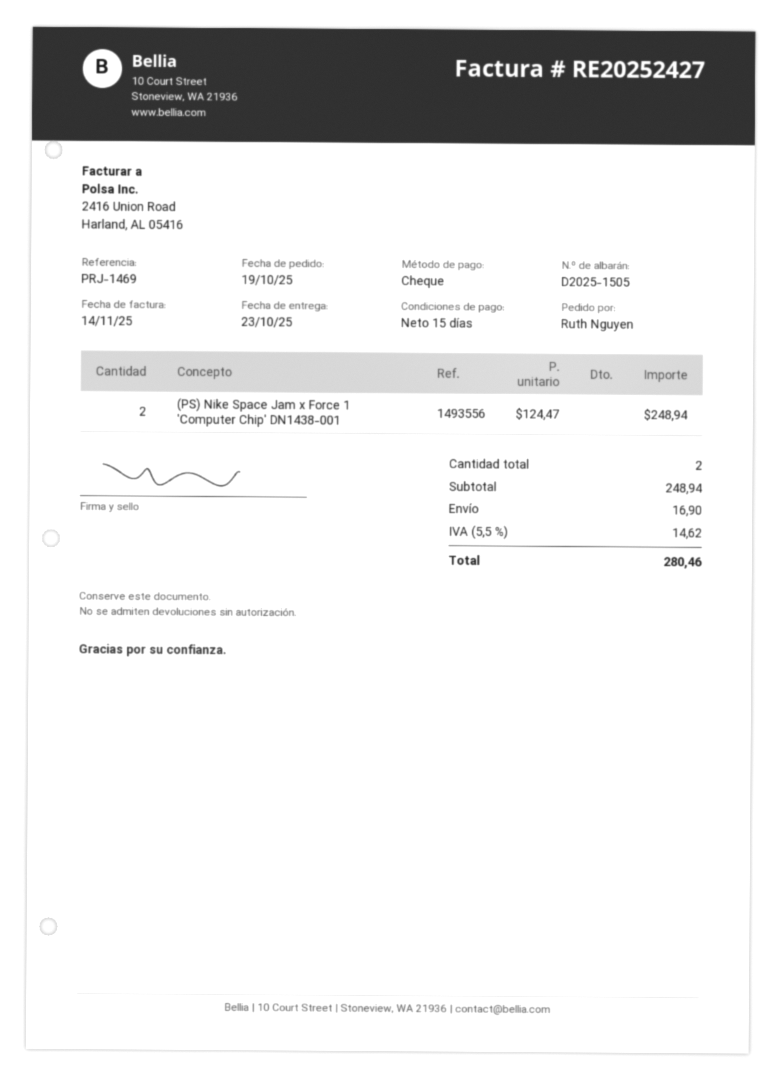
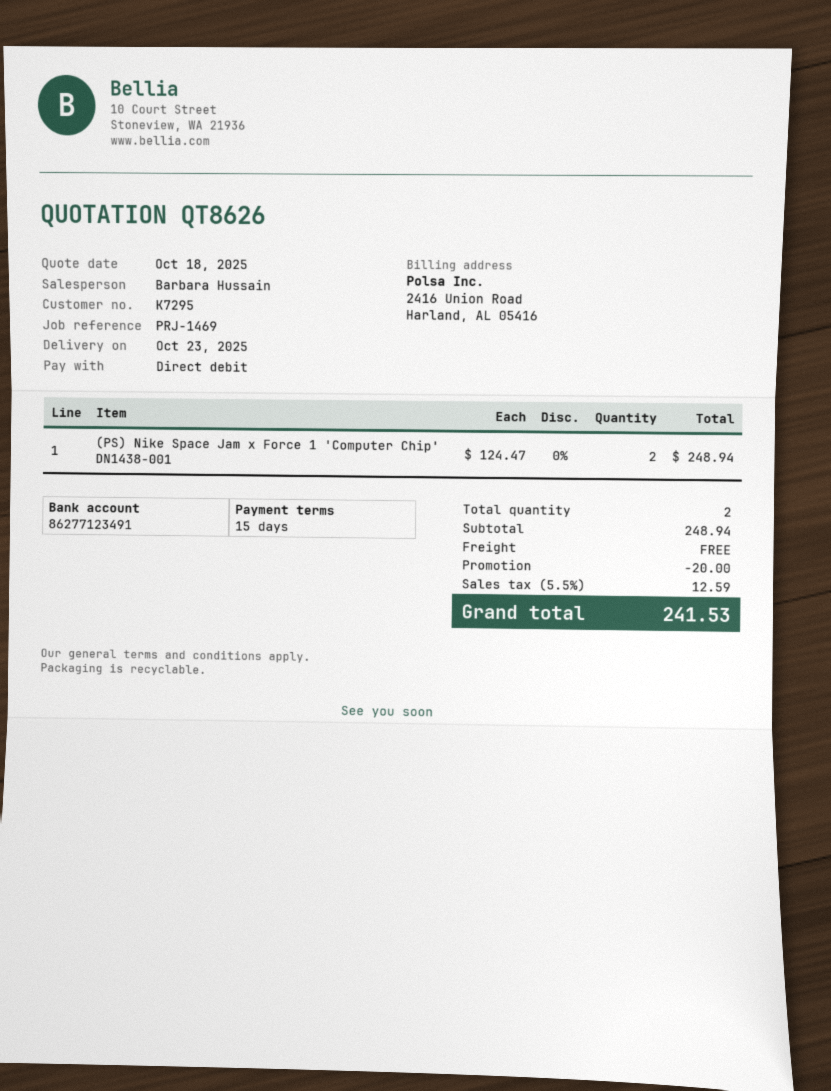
payment method: cheque -> direct debit
discount: none -> 20.00
shipping: 16.90 -> 0.00
tax: 5.5% = 14.62 -> 5.5% = 12.59
total: 280.46 -> 241.53

